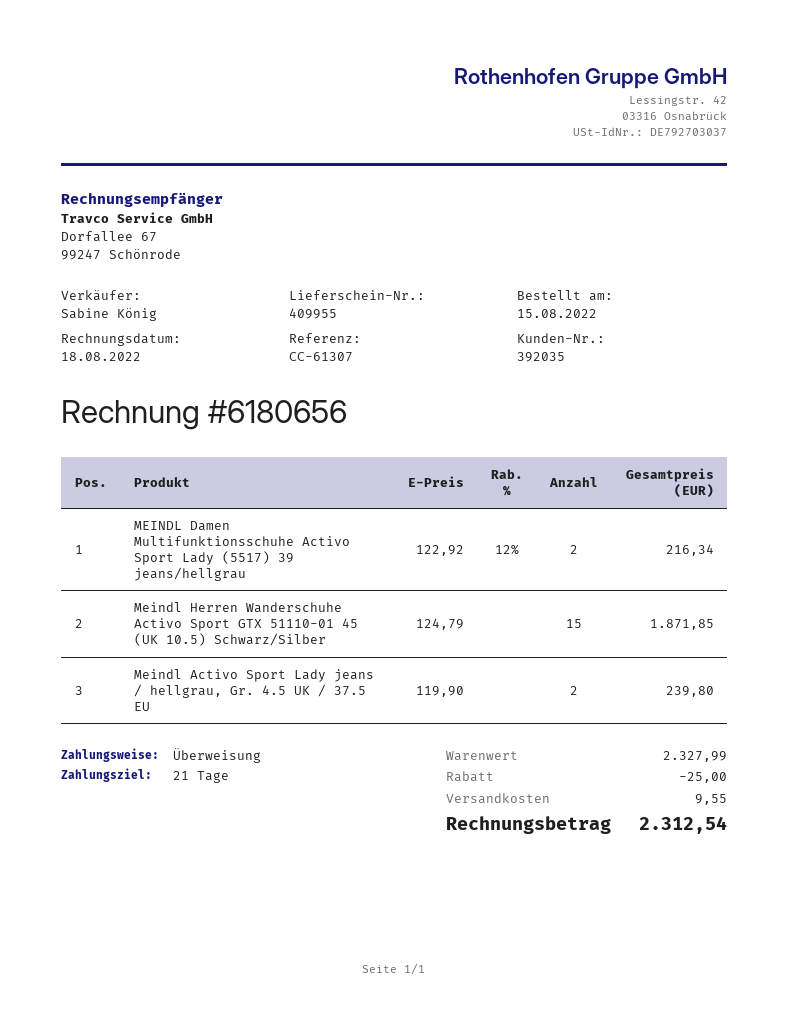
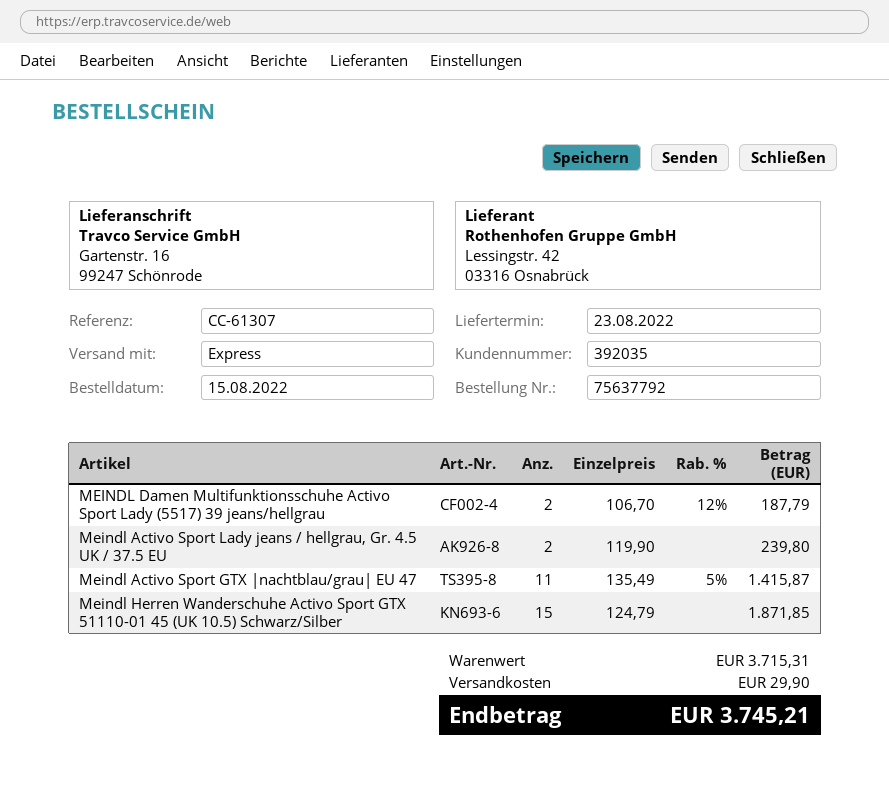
MEINDL Damen Multifunktionsschuhe Activo Sport Lady (5517) 39 jeans/hellgrau: 2 x 122.92 - 12% = 216.34 -> 2 x 106.70 - 12% = 187.79
Meindl Activo Sport GTX |nachtblau/grau| EU 47: none -> 11 x 135.49 - 5% = 1415.87
subtotal: 2327.99 -> 3715.31
discount: 25.00 -> none
shipping: 9.55 -> 29.90
total: 2312.54 -> 3745.21

